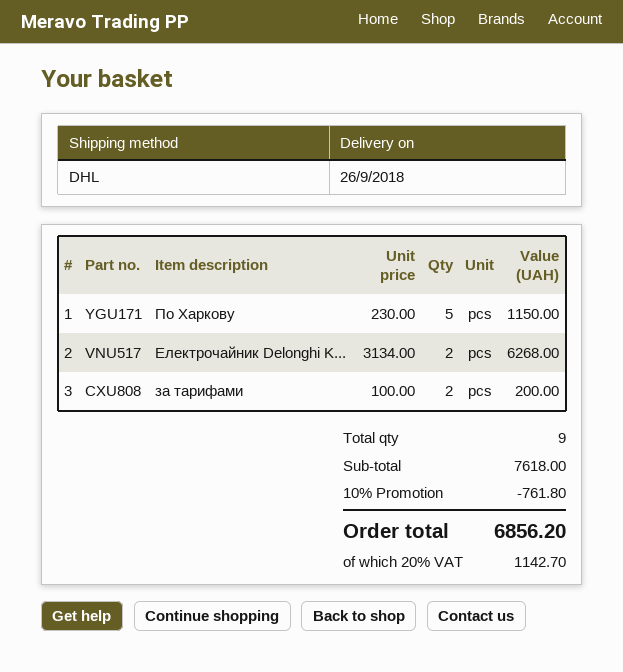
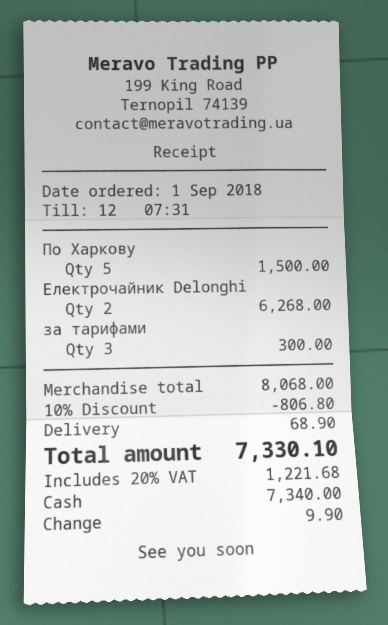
По Харкову: 5 for 1150.00 -> 5 for 1500.00
за тарифами: 2 for 200.00 -> 3 for 300.00
subtotal: 7618.00 -> 8068.00
discount: 10% = 761.80 -> 10% = 806.80
shipping: none -> 68.90
tax: 20% = 1142.70 -> 20% = 1221.68
total: 6856.20 -> 7330.10

